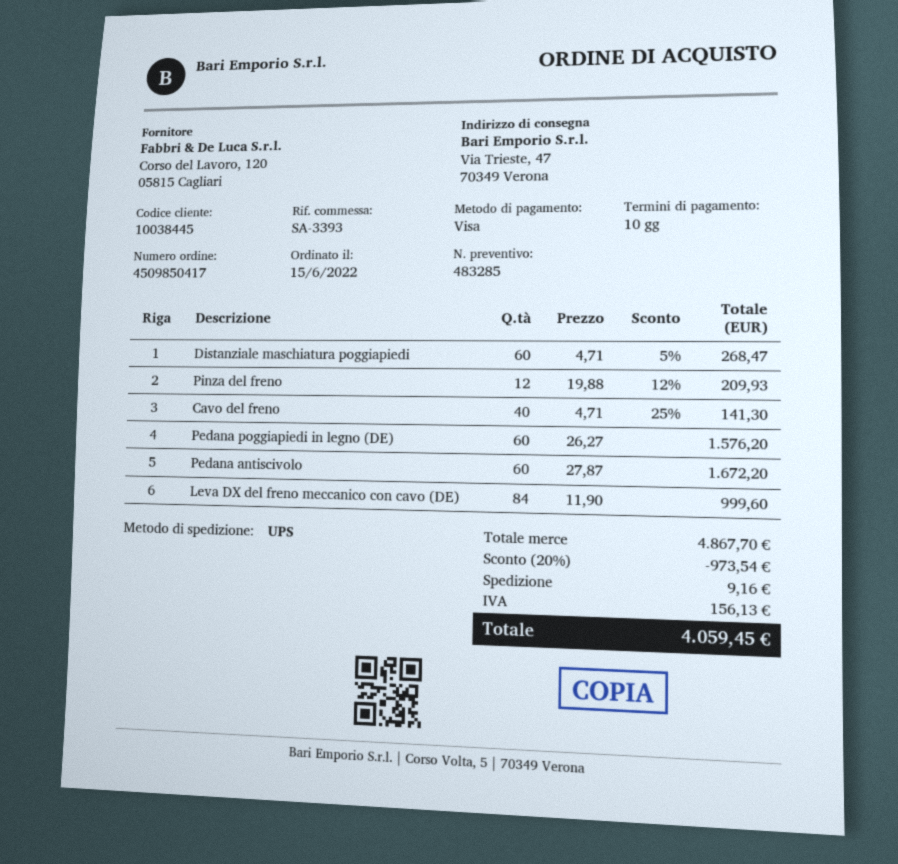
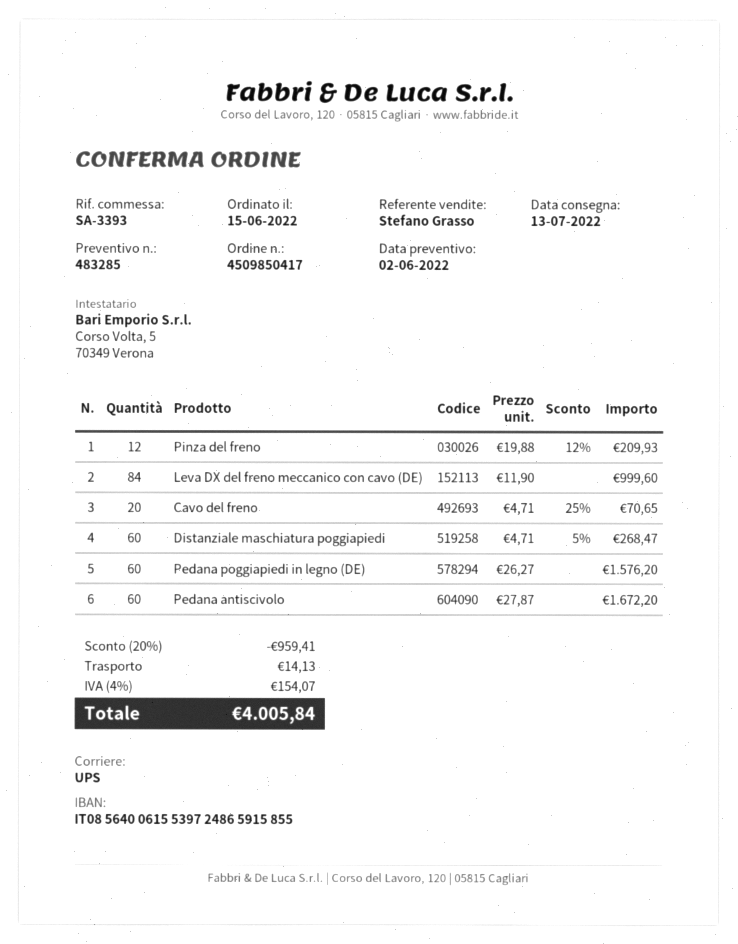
Cavo del freno: 40 x 4.71 - 25% = 141.30 -> 20 x 4.71 - 25% = 70.65
discount: 20% = 973.54 -> 20% = 959.41
shipping: 9.16 -> 14.13
tax: 156.13 -> 154.07
total: 4059.45 -> 4005.84

